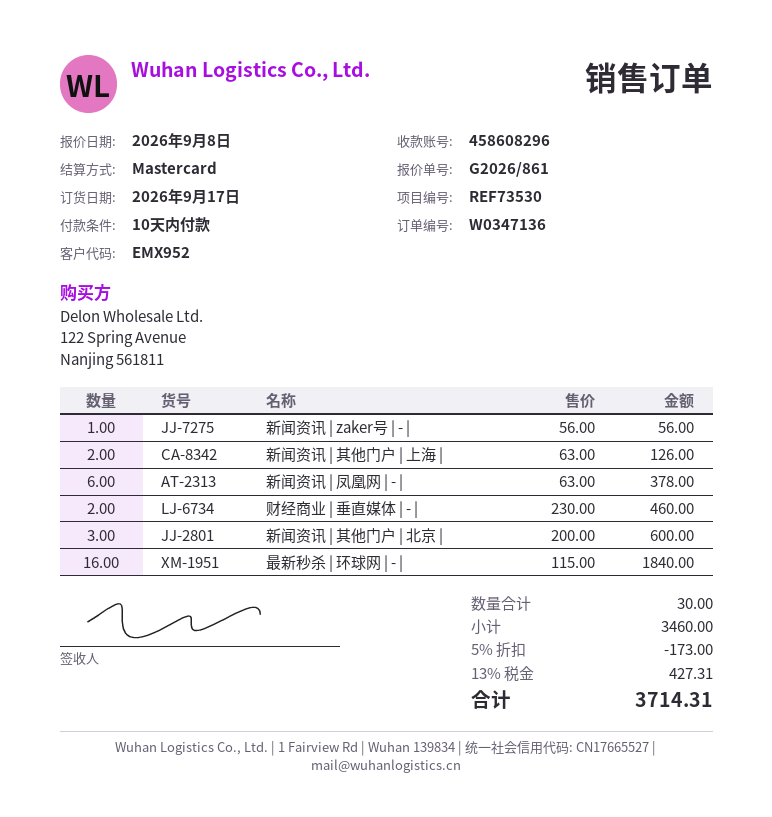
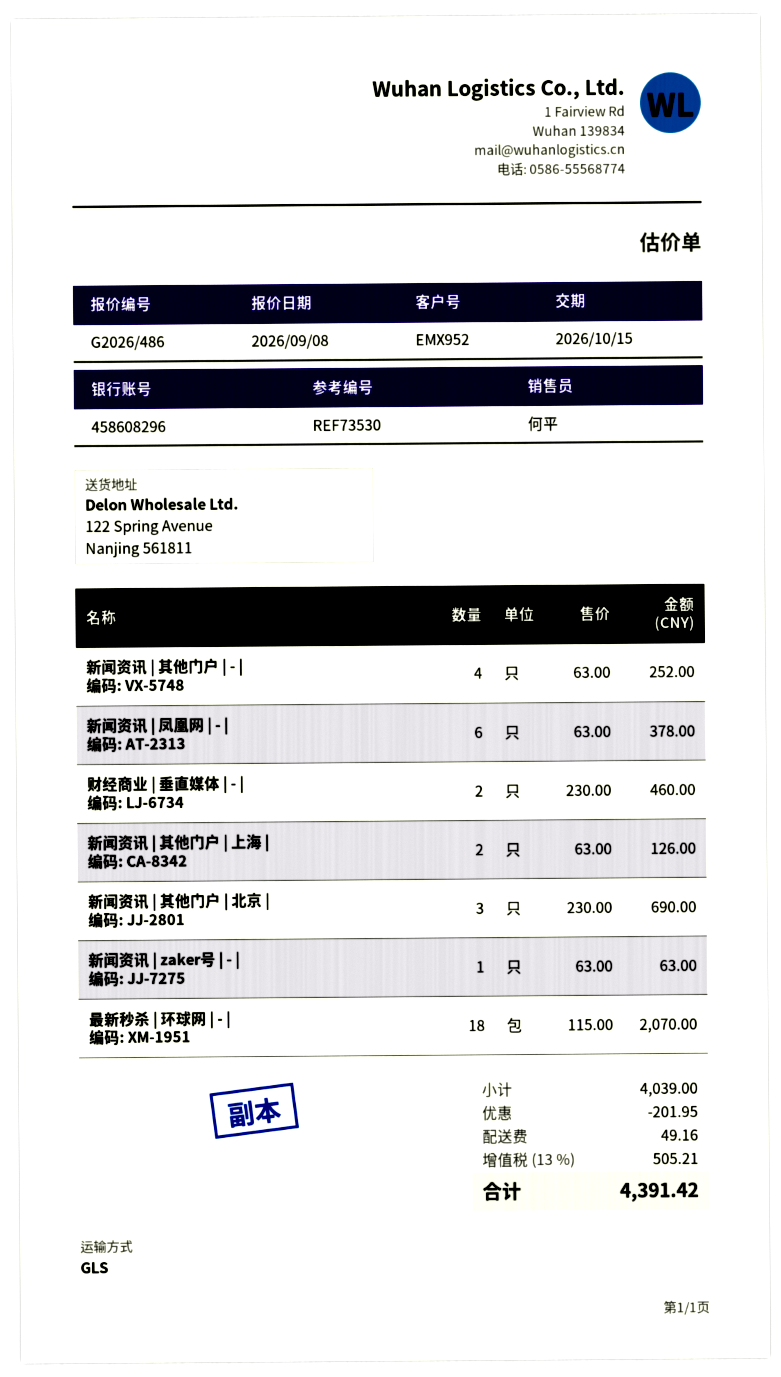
quote number: G2026/861 -> G2026/486
新闻资讯 | zaker号 | - |: 1 x 56.00 = 56.00 -> 1 x 63.00 = 63.00
新闻资讯 | 其他门户 | 北京 |: 3 x 200.00 = 600.00 -> 3 x 230.00 = 690.00
最新秒杀 | 环球网 | - |: 16 x 115.00 = 1840.00 -> 18 x 115.00 = 2070.00
新闻资讯 | 其他门户 | - |: none -> 4 x 63.00 = 252.00
subtotal: 3460.00 -> 4039.00
discount: 173.00 -> 201.95
shipping: none -> 49.16
tax: 13% = 427.31 -> 13% = 505.21
total: 3714.31 -> 4391.42

